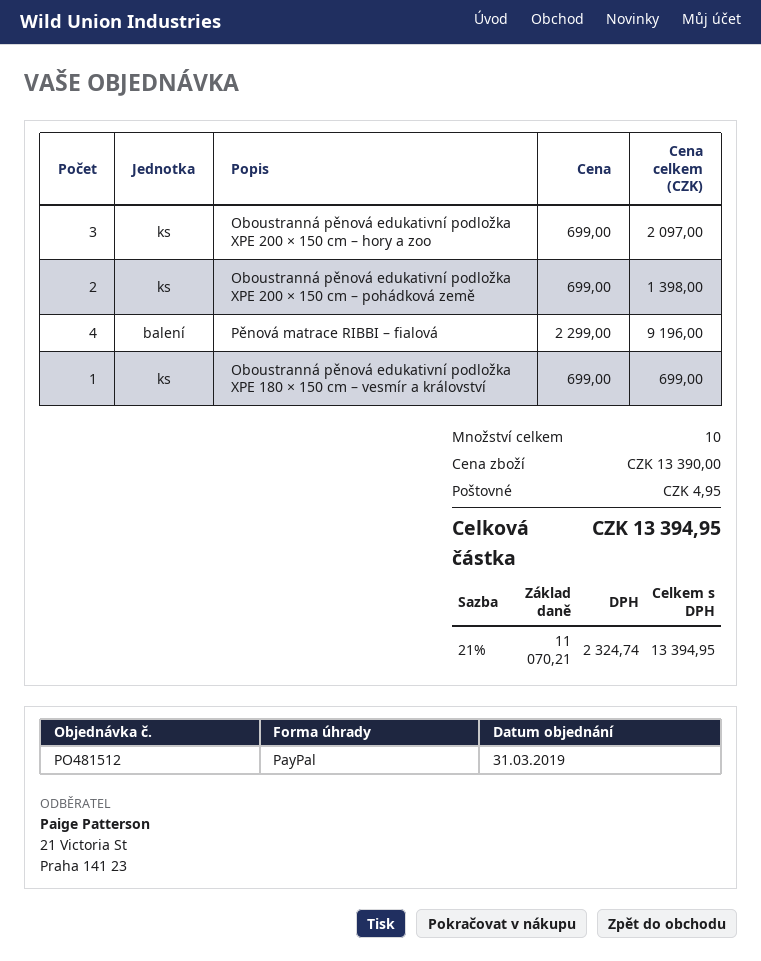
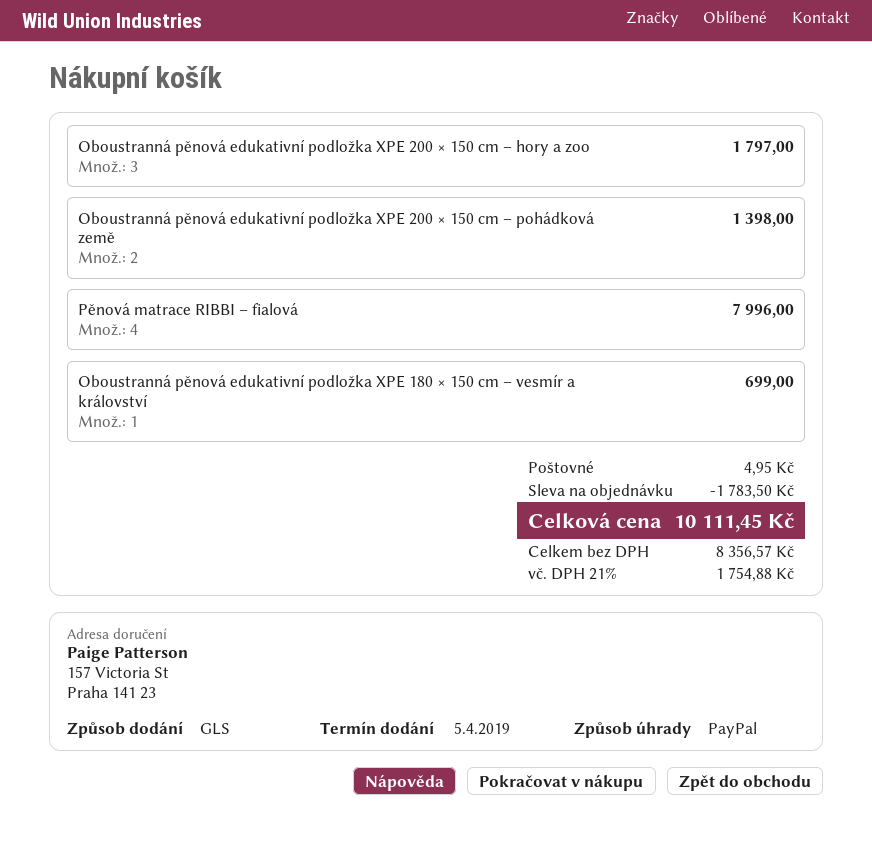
Oboustranná pěnová edukativní podložka XPE 200 × 150 cm – hory a zoo: 3 for 2097.00 -> 3 for 1797.00
Pěnová matrace RIBBI – fialová: 4 for 9196.00 -> 4 for 7996.00
discount: none -> 1783.50
net: 11070.21 -> 8356.57
tax: 21% = 2324.74 -> 21% = 1754.88
total: 13394.95 -> 10111.45

